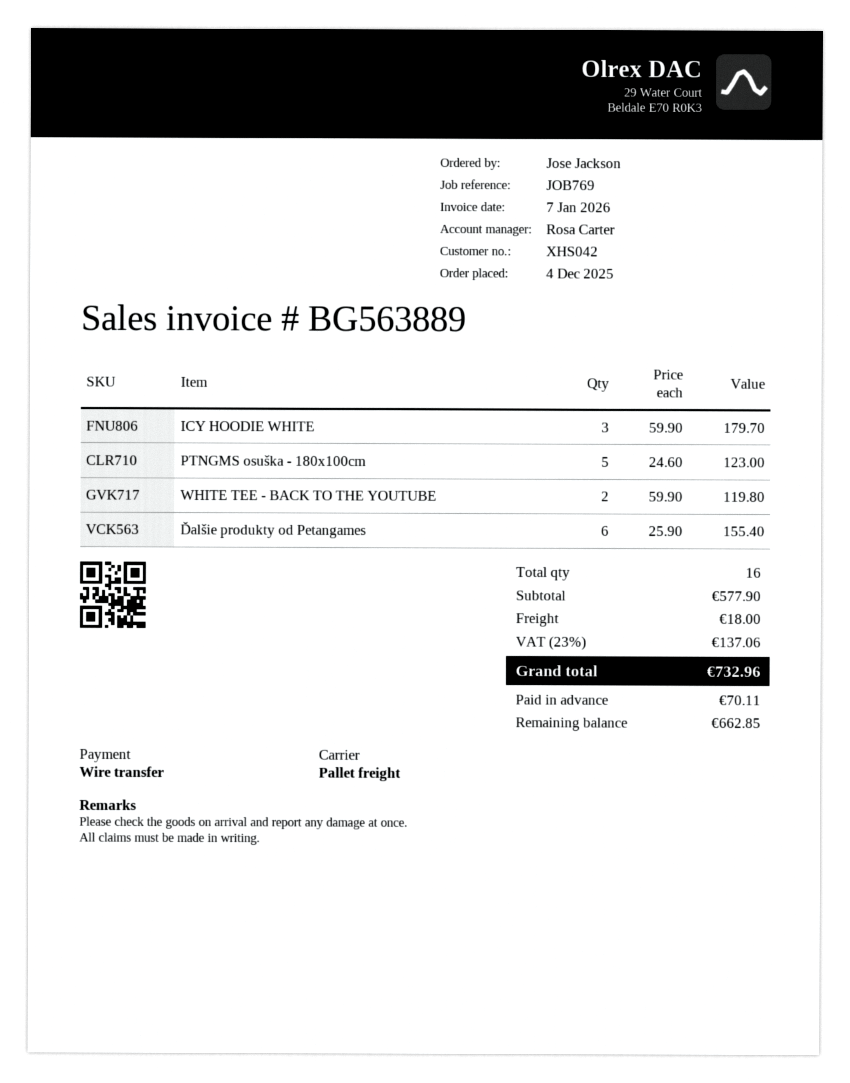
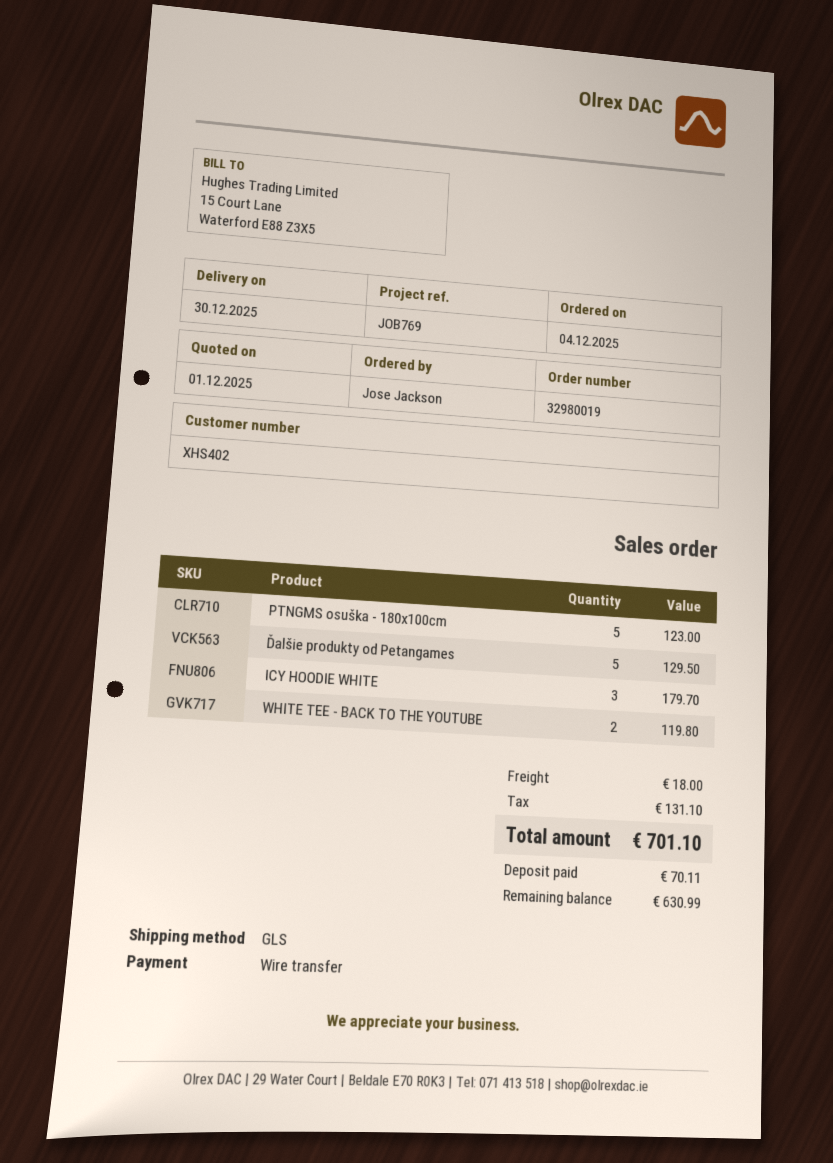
customer number: XHS042 -> XHS402
shipping method: pallet freight -> GLS
Ďalšie produkty od Petangames: 6 for 155.40 -> 5 for 129.50
tax: 137.06 -> 131.10
total: 732.96 -> 701.10
balance: 662.85 -> 630.99

